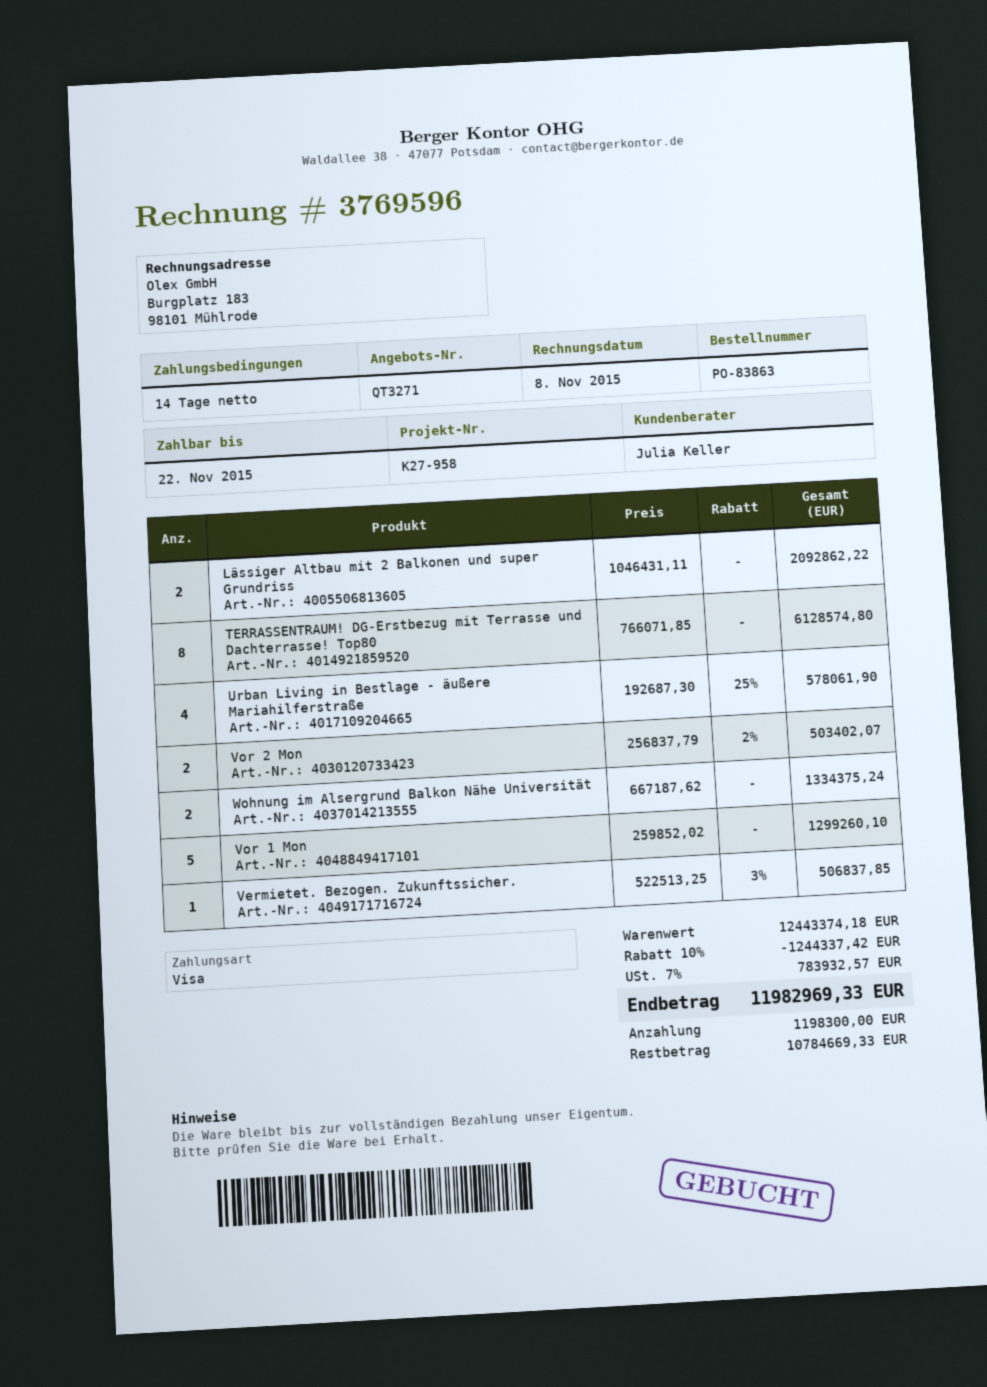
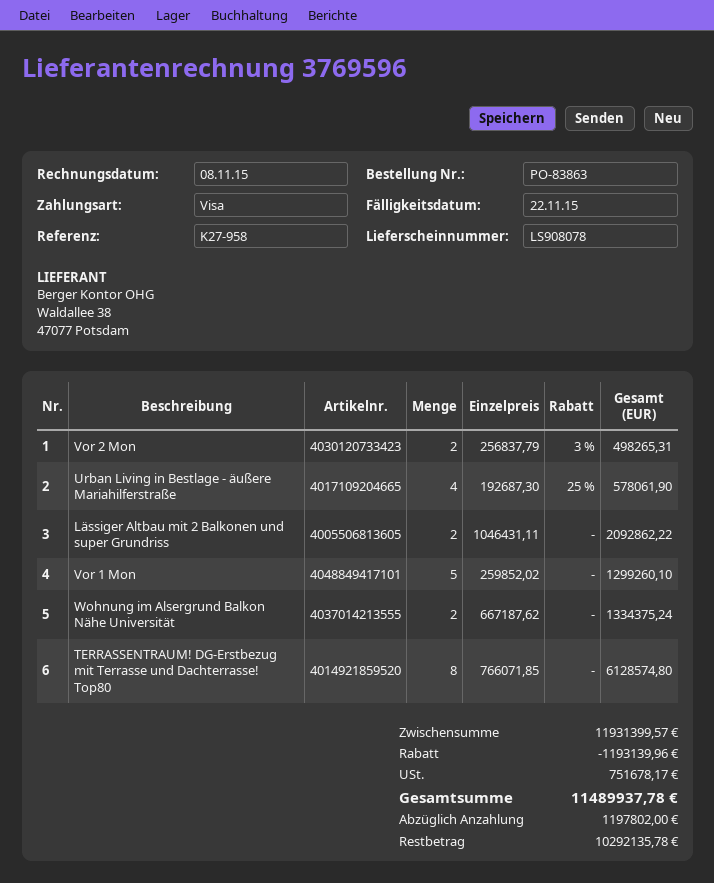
Vor 2 Mon: 2 x 256837.79 - 2% = 503402.07 -> 2 x 256837.79 - 3% = 498265.31
Vermietet. Bezogen. Zukunftssicher.: 1 x 522513.25 - 3% = 506837.85 -> none
subtotal: 12443374.18 -> 11931399.57
discount: 1244337.42 -> 1193139.96
tax: 783932.57 -> 751678.17
total: 11982969.33 -> 11489937.78
deposit: 1198300.00 -> 1197802.00
balance: 10784669.33 -> 10292135.78

